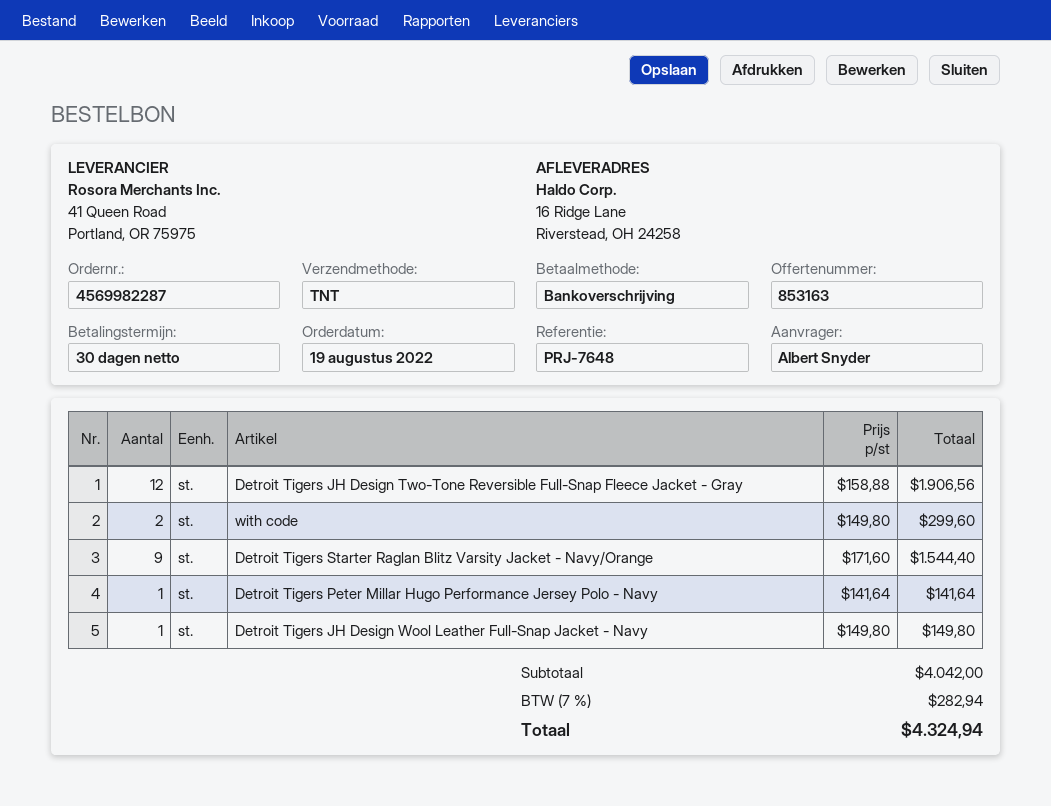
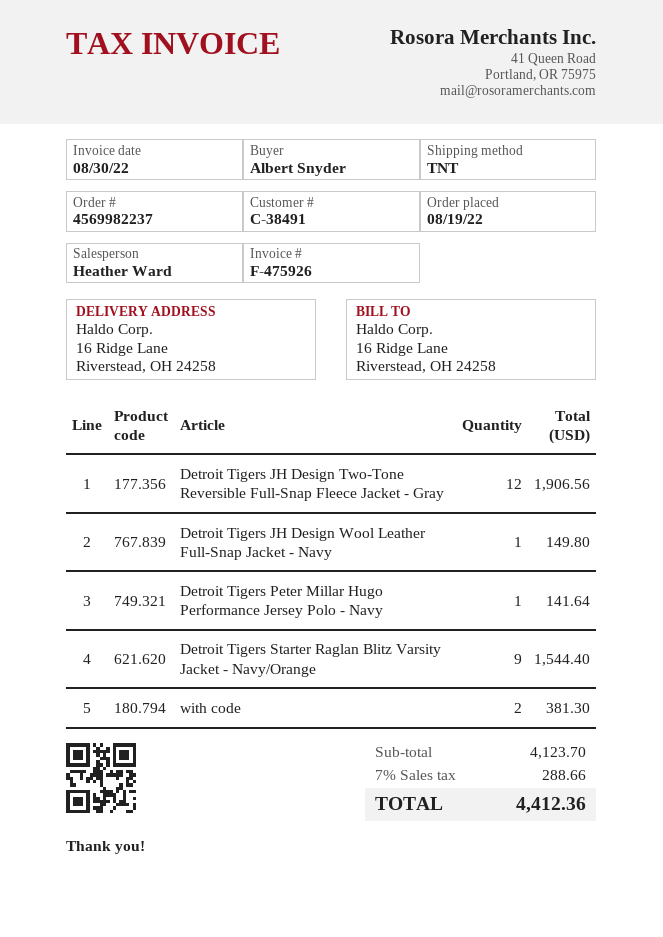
order number: 4569982287 -> 4569982237
with code: 2 for 299.60 -> 2 for 381.30
subtotal: 4042.00 -> 4123.70
tax: 7% = 282.94 -> 7% = 288.66
total: 4324.94 -> 4412.36

